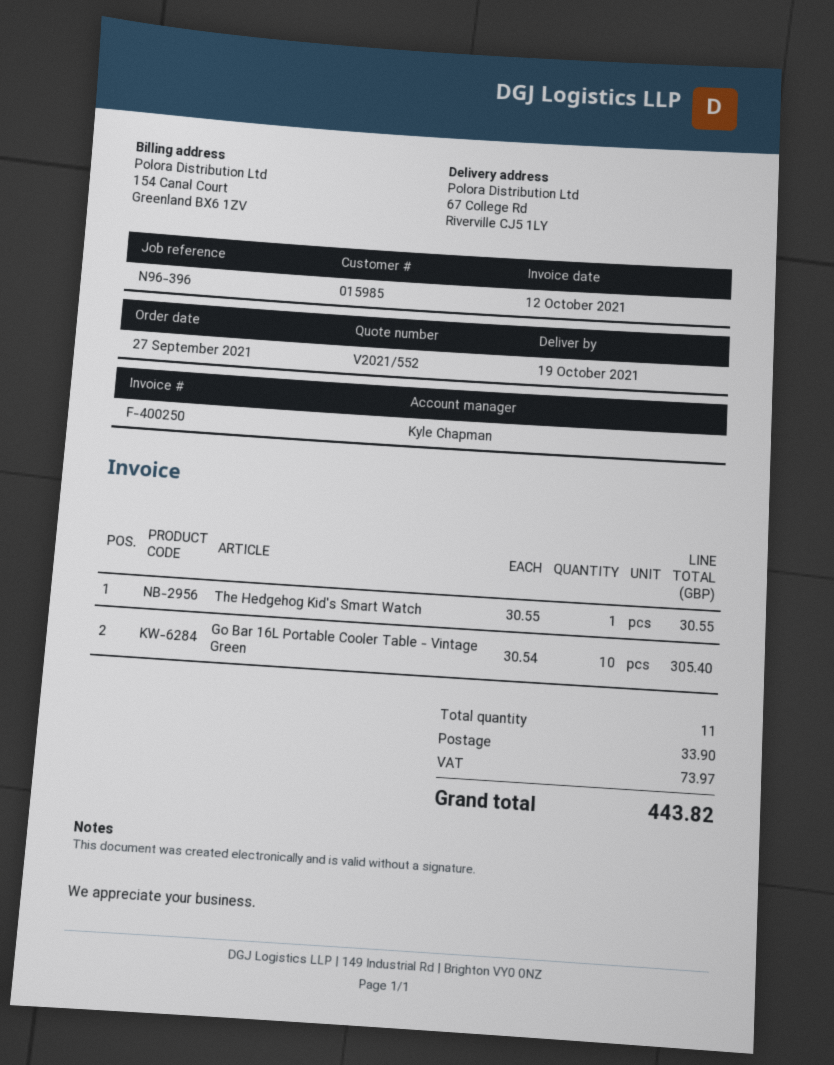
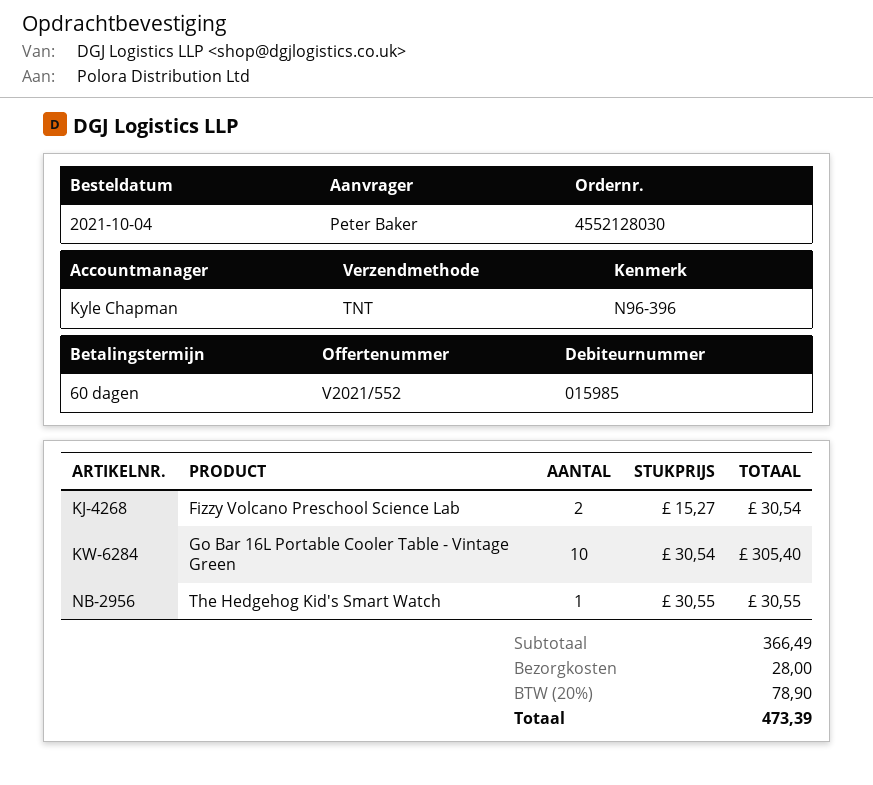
order date: 2021-09-27 -> 2021-10-04
Fizzy Volcano Preschool Science Lab: none -> 2 x 15.27 = 30.54
shipping: 33.90 -> 28.00
tax: 73.97 -> 78.90
total: 443.82 -> 473.39

